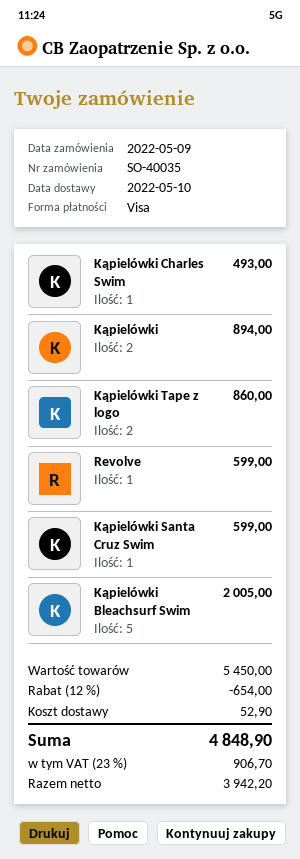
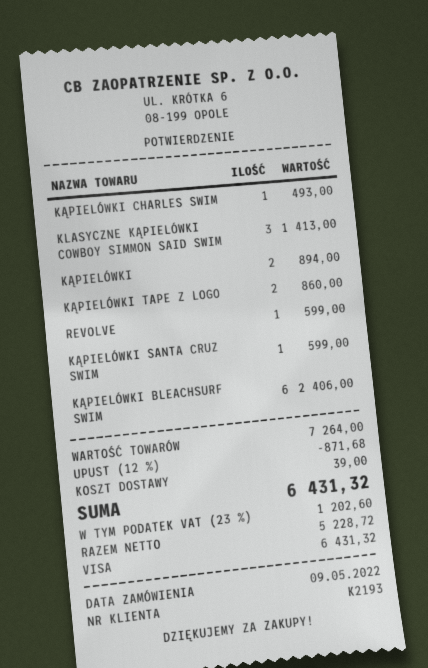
Kąpielówki Bleachsurf Swim: 5 for 2005.00 -> 6 for 2406.00
KLASYCZNE KĄPIELÓWKI COWBOY SIMMON SAID SWIM: none -> 3 for 1413.00
subtotal: 5450.00 -> 7264.00
discount: 12% = 654.00 -> 12% = 871.68
shipping: 52.90 -> 39.00
net: 3942.20 -> 5228.72
tax: 23% = 906.70 -> 23% = 1202.60
total: 4848.90 -> 6431.32

